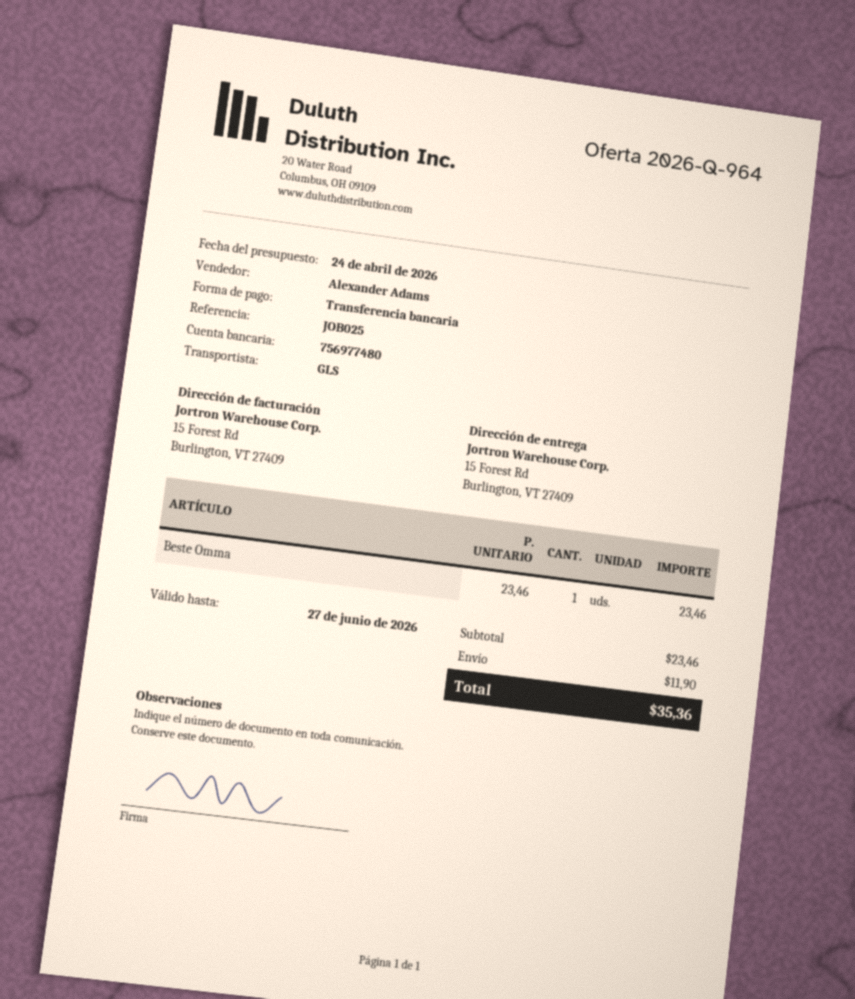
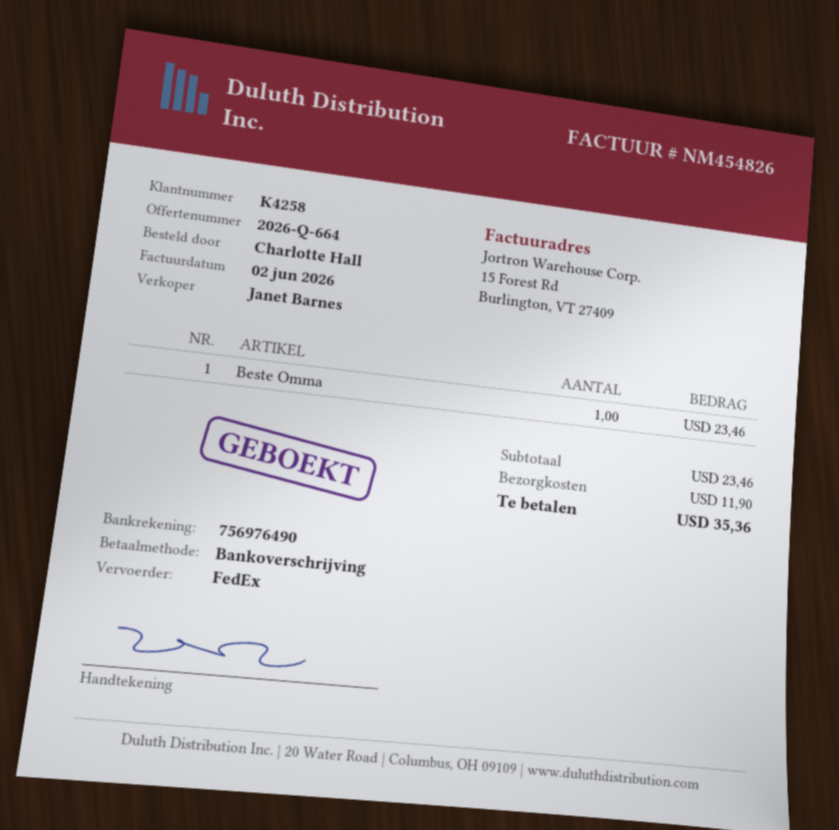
quote number: 2026-Q-964 -> 2026-Q-664
sales rep: Alexander Adams -> Janet Barnes
bank account: 756977480 -> 756976490
shipping method: GLS -> FedEx

